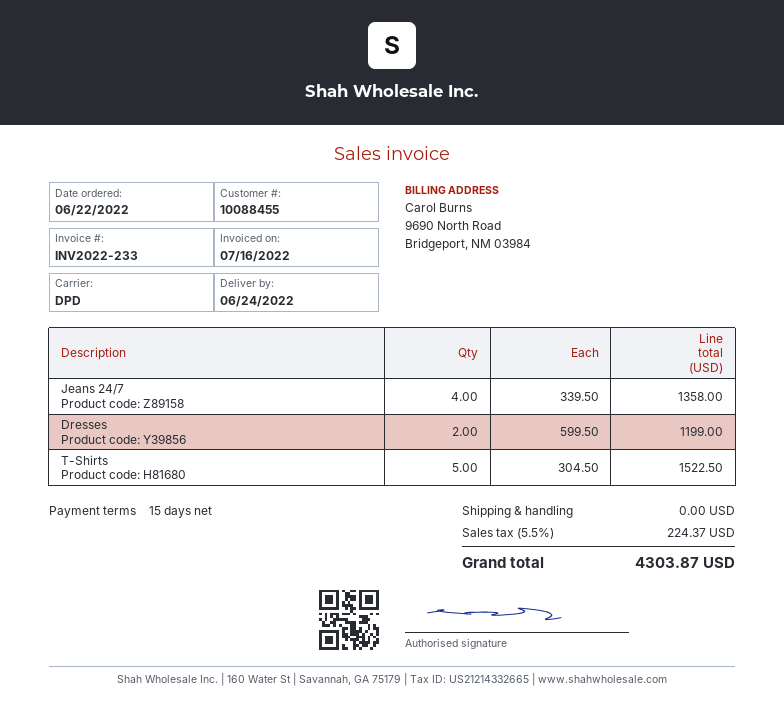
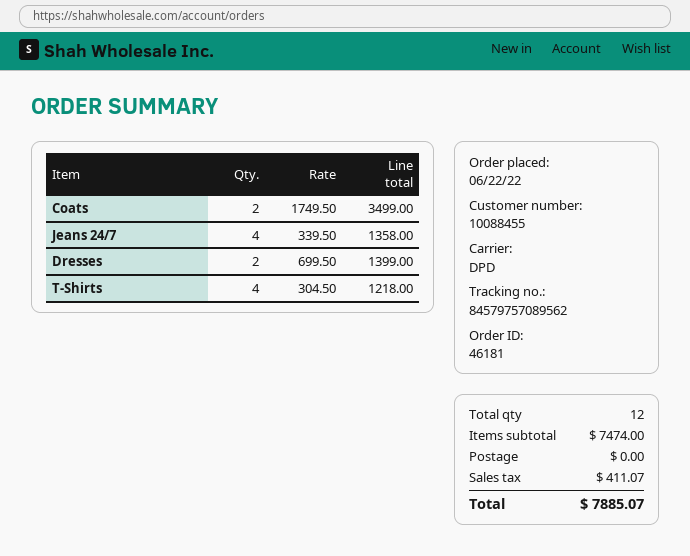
Dresses: 2 x 599.50 = 1199.00 -> 2 x 699.50 = 1399.00
T-Shirts: 5 x 304.50 = 1522.50 -> 4 x 304.50 = 1218.00
Coats: none -> 2 x 1749.50 = 3499.00
tax: 224.37 -> 411.07
total: 4303.87 -> 7885.07

